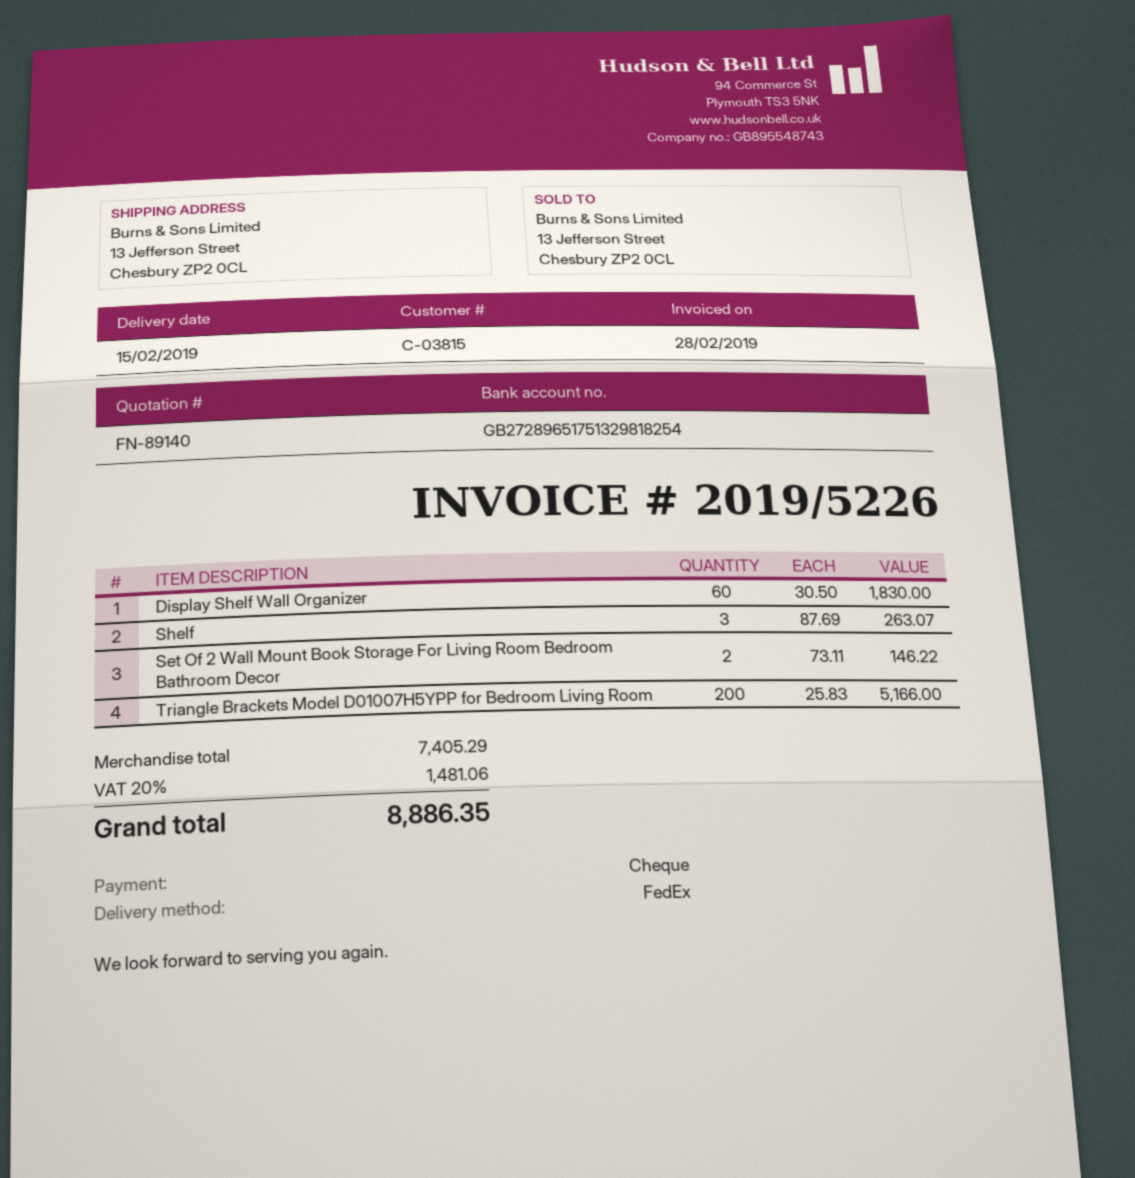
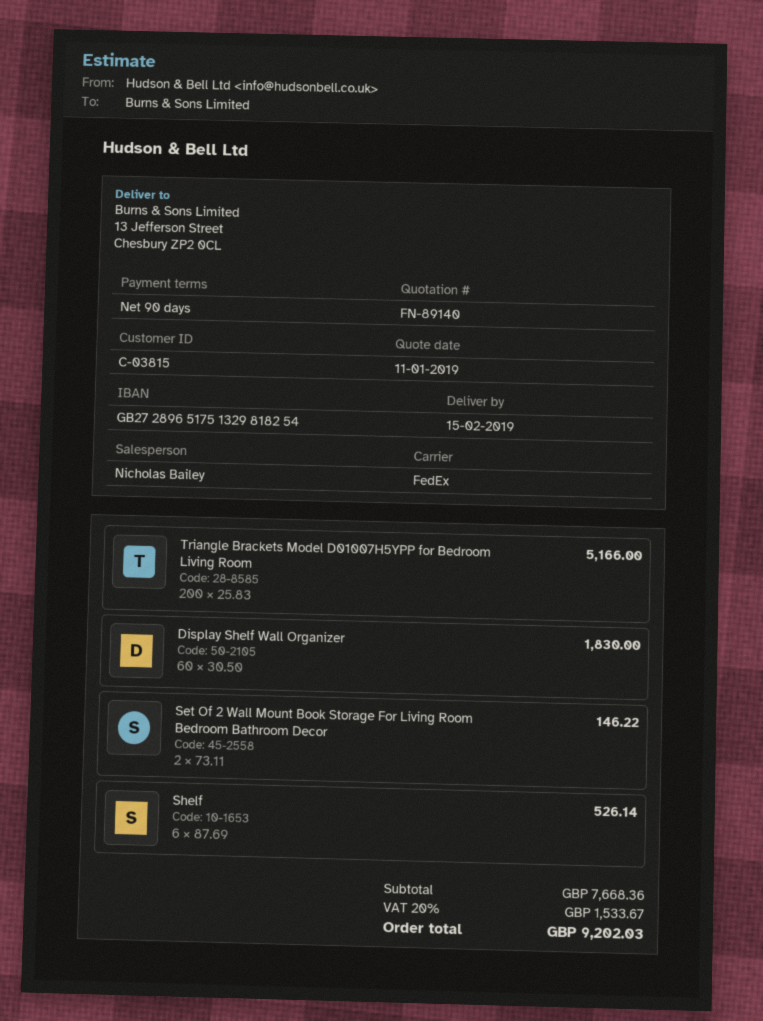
Shelf: 3 x 87.69 = 263.07 -> 6 x 87.69 = 526.14
subtotal: 7405.29 -> 7668.36
tax: 20% = 1481.06 -> 20% = 1533.67
total: 8886.35 -> 9202.03

